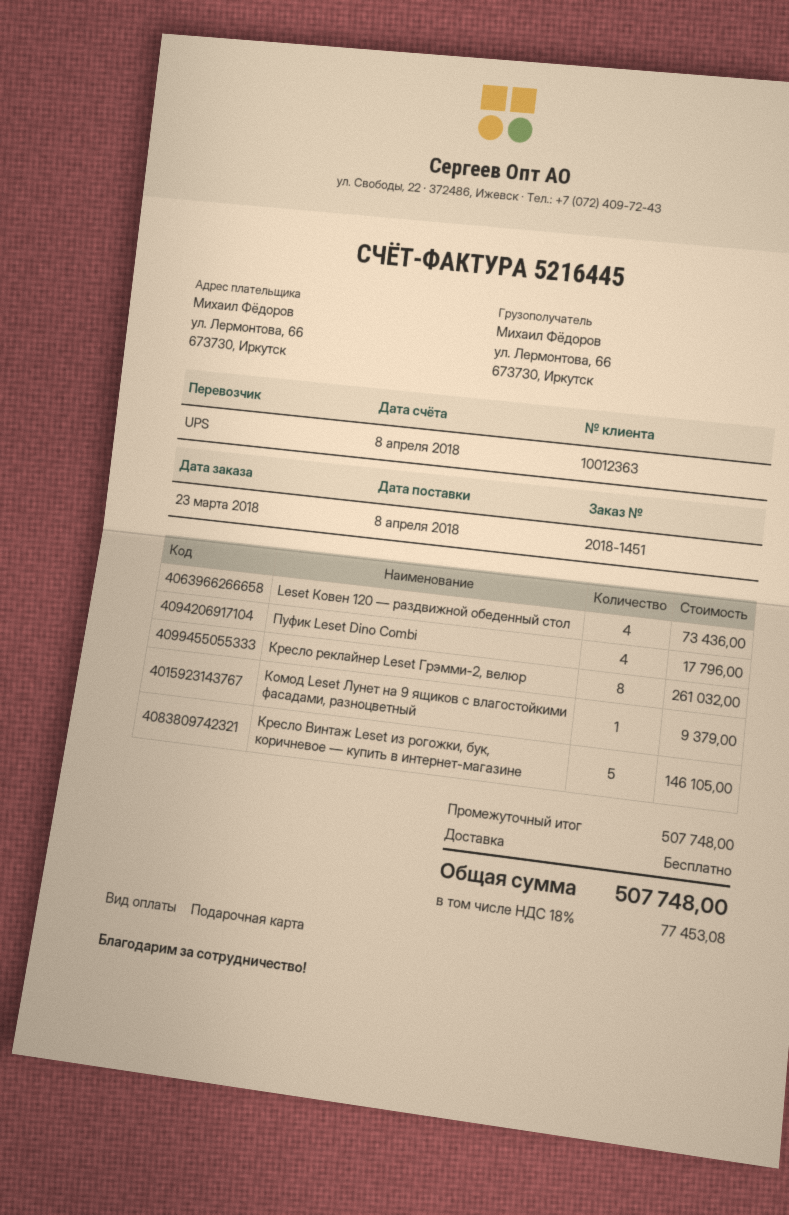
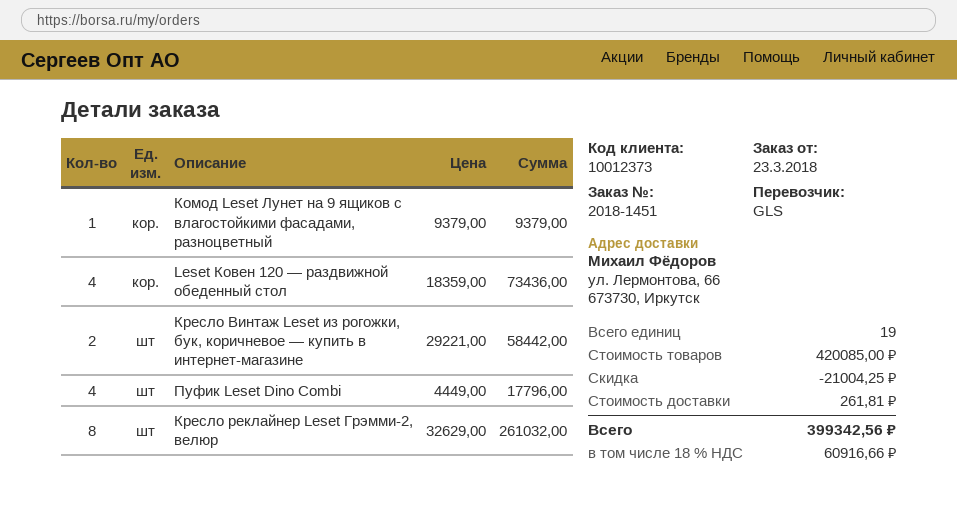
customer number: 10012363 -> 10012373
shipping method: UPS -> GLS
Кресло Винтаж Leset из рогожки, бук, коричневое — купить в интернет-магазине: 5 for 146105.00 -> 2 for 58442.00
subtotal: 507748.00 -> 420085.00
discount: none -> 21004.25
shipping: 0.00 -> 261.81
tax: 18% = 77453.08 -> 18% = 60916.66
total: 507748.00 -> 399342.56

